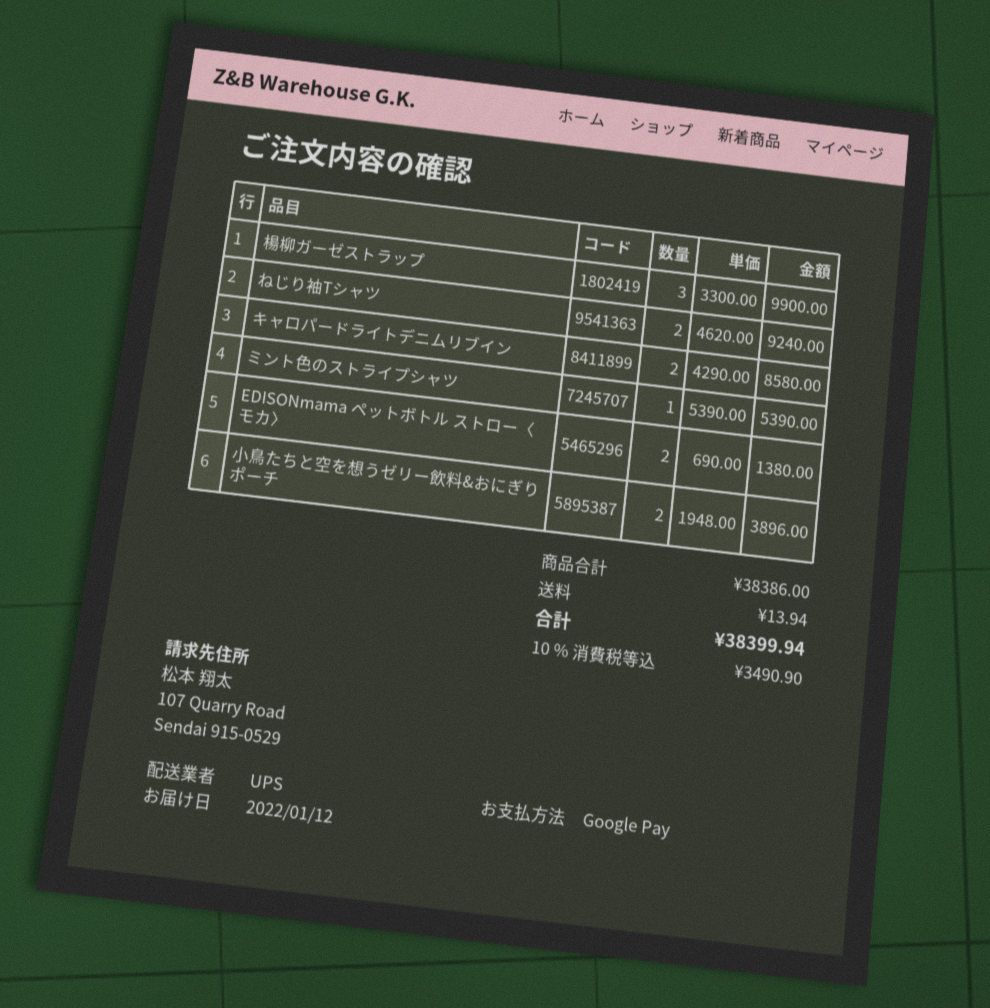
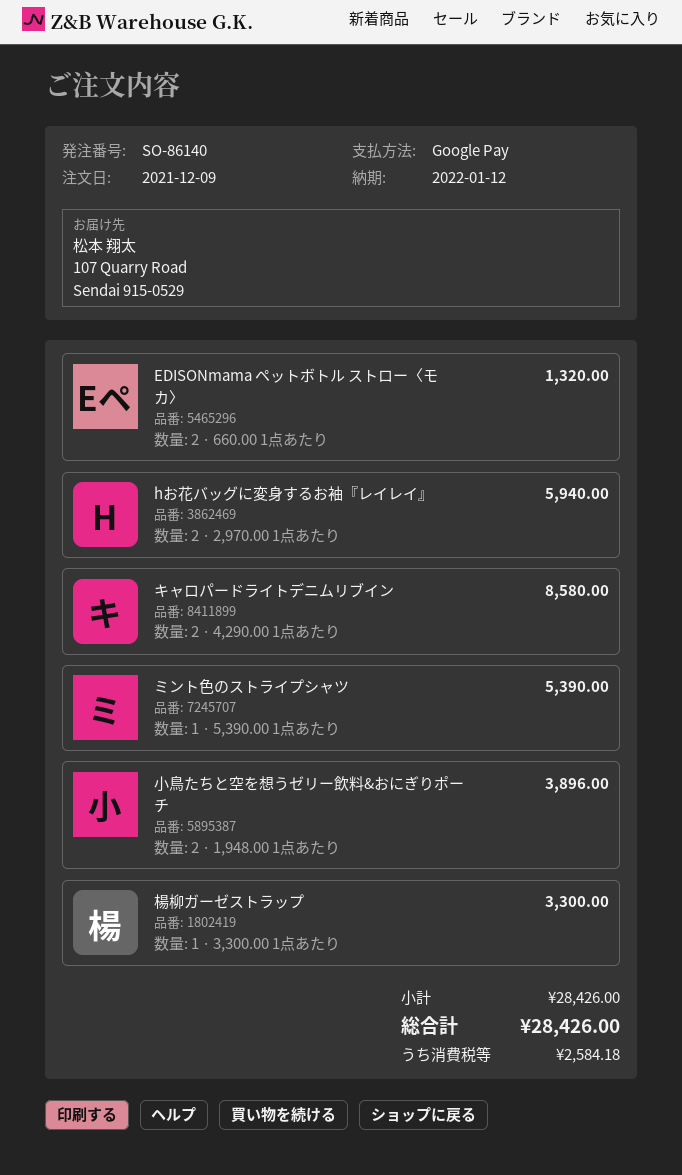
楊柳ガーゼストラップ: 3 x 3300.00 = 9900.00 -> 1 x 3300.00 = 3300.00
ねじり袖Tシャツ: 2 x 4620.00 = 9240.00 -> none
EDISONmama ペットボトル ストロー〈モカ〉: 2 x 690.00 = 1380.00 -> 2 x 660.00 = 1320.00
hお花バッグに変身するお袖『レイレイ』: none -> 2 x 2970.00 = 5940.00
subtotal: 38386.00 -> 28426.00
shipping: 13.94 -> none
tax: 3490.90 -> 2584.18
total: 38399.94 -> 28426.00

